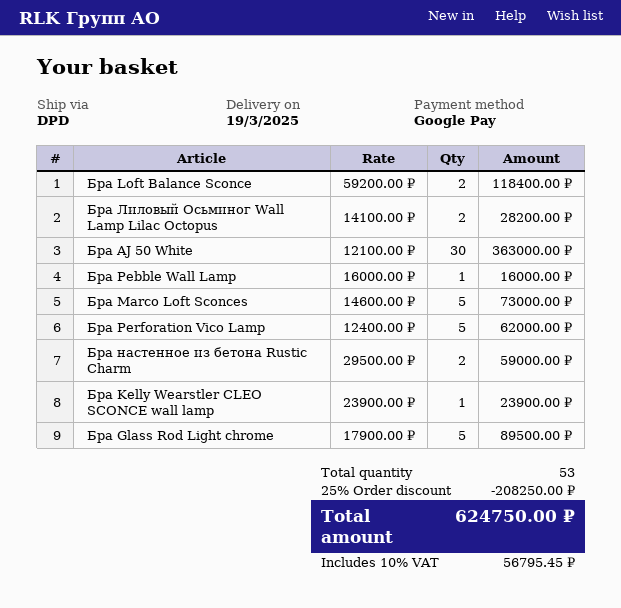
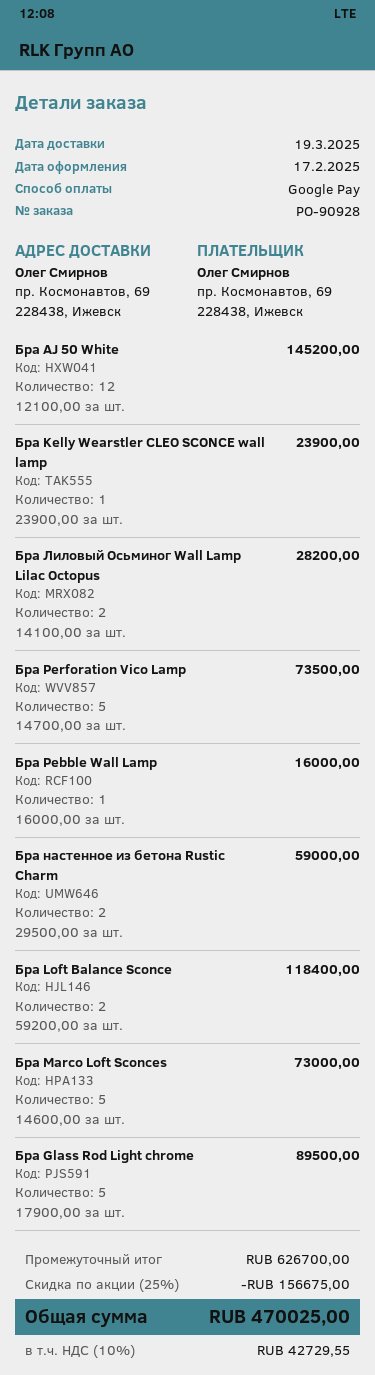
Бра AJ 50 White: 30 x 12100.00 = 363000.00 -> 12 x 12100.00 = 145200.00
Бра Perforation Vico Lamp: 5 x 12400.00 = 62000.00 -> 5 x 14700.00 = 73500.00
discount: 25% = 208250.00 -> 25% = 156675.00
tax: 10% = 56795.45 -> 10% = 42729.55
total: 624750.00 -> 470025.00

